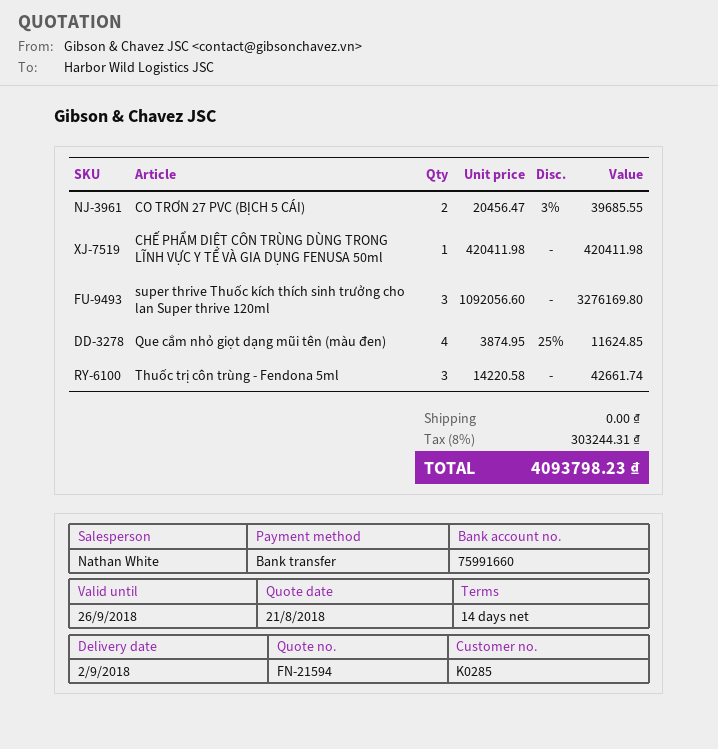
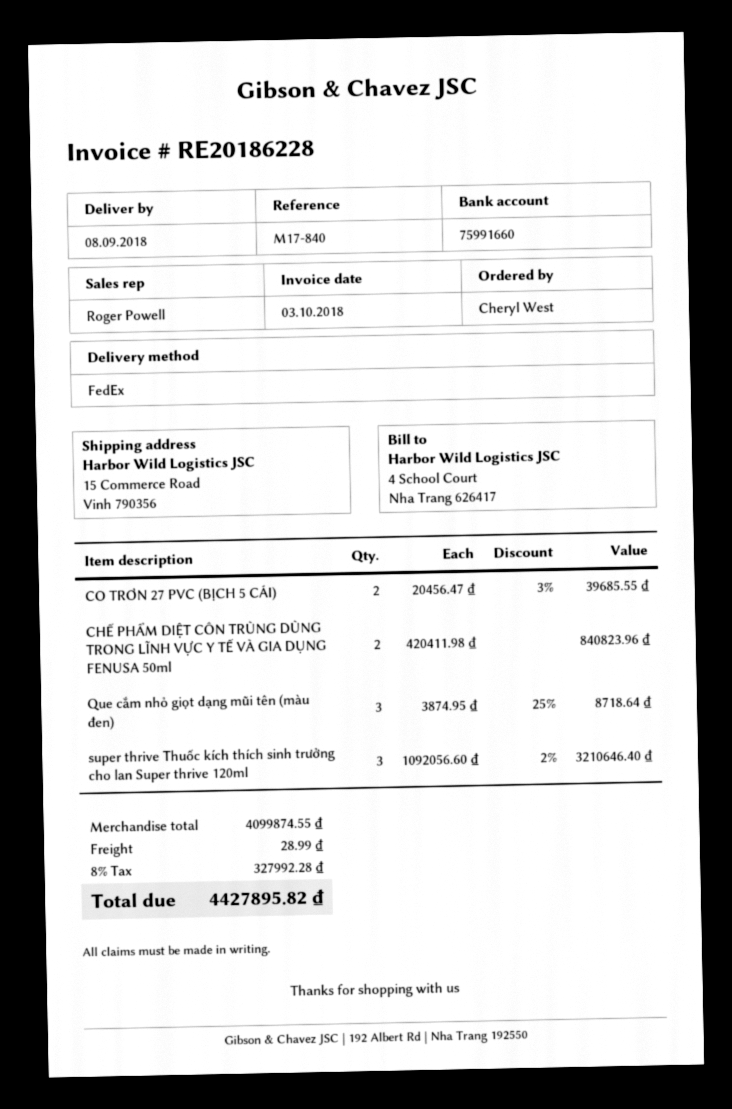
delivery date: 2018-09-02 -> 2018-09-08
sales rep: Nathan White -> Roger Powell
CHẾ PHẨM DIỆT CÔN TRÙNG DÙNG TRONG LĨNH VỰC Y TẾ VÀ GIA DỤNG FENUSA 50ml: 1 x 420411.98 = 420411.98 -> 2 x 420411.98 = 840823.96
super thrive Thuốc kích thích sinh trưởng cho lan Super thrive 120ml: 3 x 1092056.60 = 3276169.80 -> 3 x 1092056.60 - 2% = 3210646.40
Que cắm nhỏ giọt dạng mũi tên (màu đen): 4 x 3874.95 - 25% = 11624.85 -> 3 x 3874.95 - 25% = 8718.64
Thuốc trị côn trùng - Fendona 5ml: 3 x 14220.58 = 42661.74 -> none
shipping: 0.00 -> 28.99
tax: 8% = 303244.31 -> 8% = 327992.28
total: 4093798.23 -> 4427895.82

